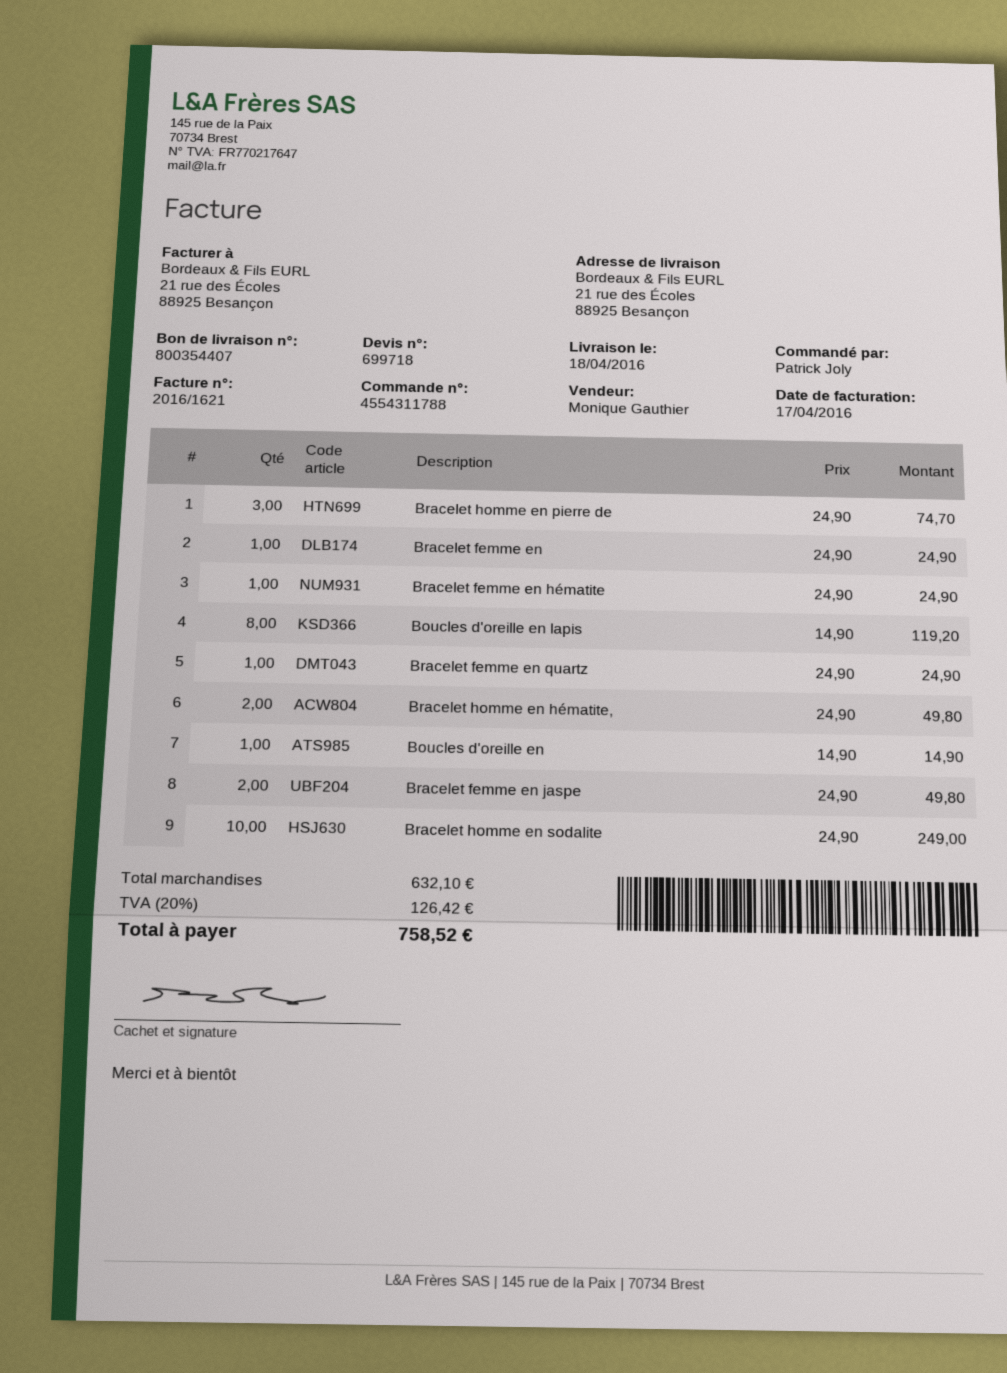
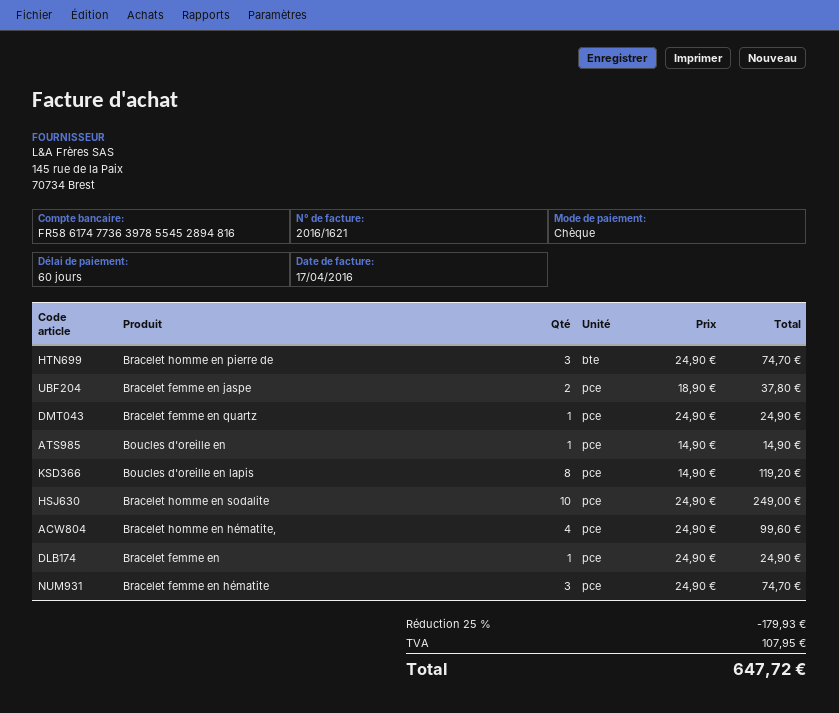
Bracelet femme en hématite: 1 x 24.90 = 24.90 -> 3 x 24.90 = 74.70
Bracelet homme en hématite,: 2 x 24.90 = 49.80 -> 4 x 24.90 = 99.60
Bracelet femme en jaspe: 2 x 24.90 = 49.80 -> 2 x 18.90 = 37.80
discount: none -> 25% = 179.93
tax: 126.42 -> 107.95
total: 758.52 -> 647.72

